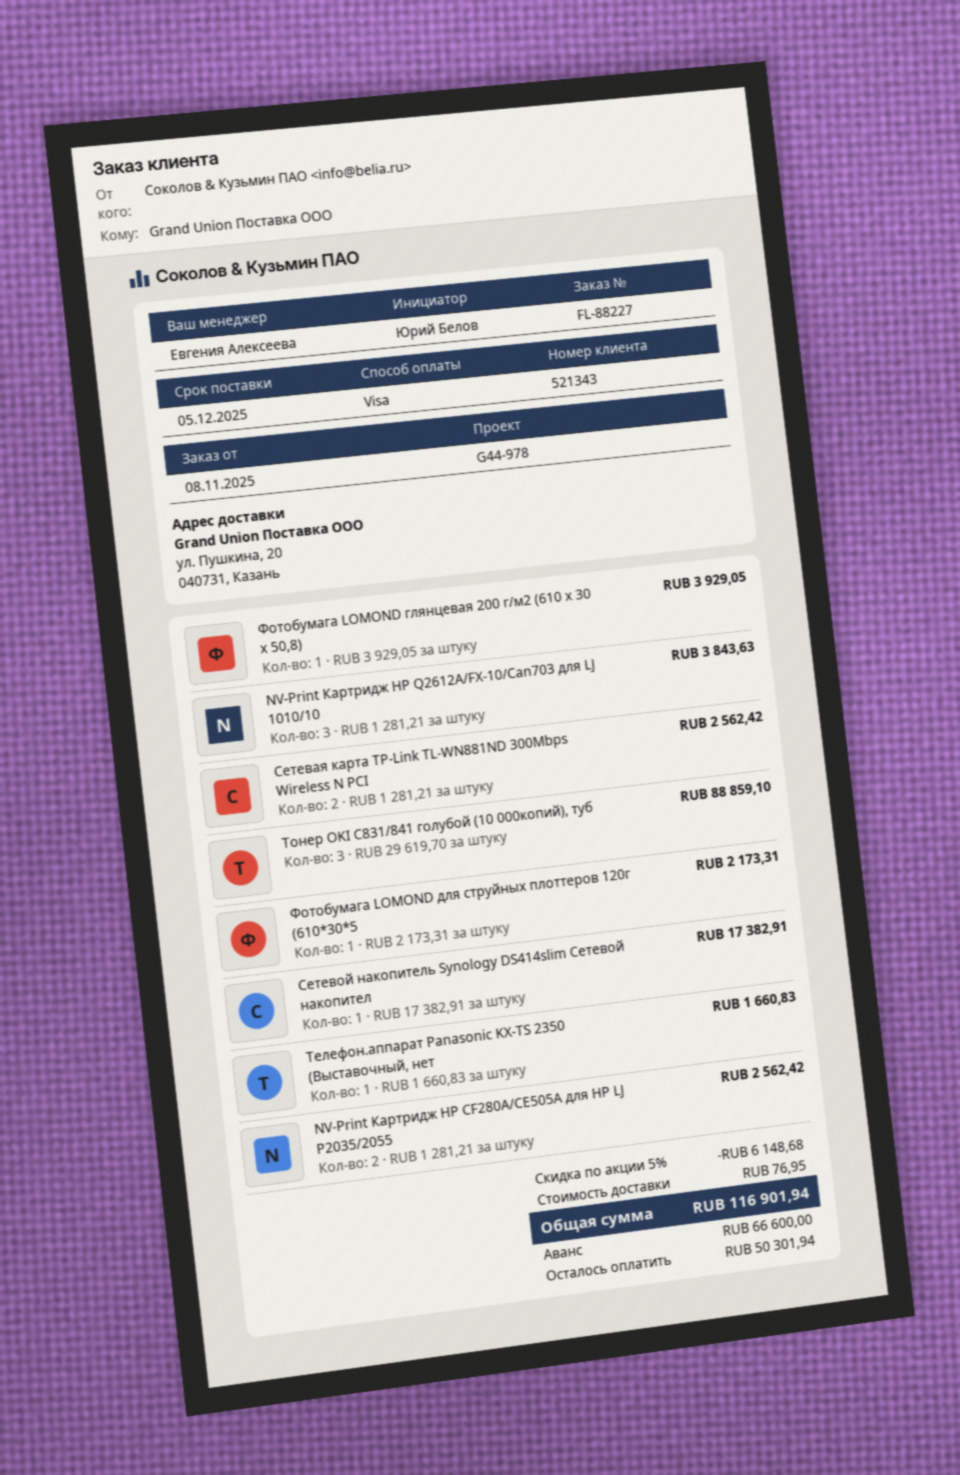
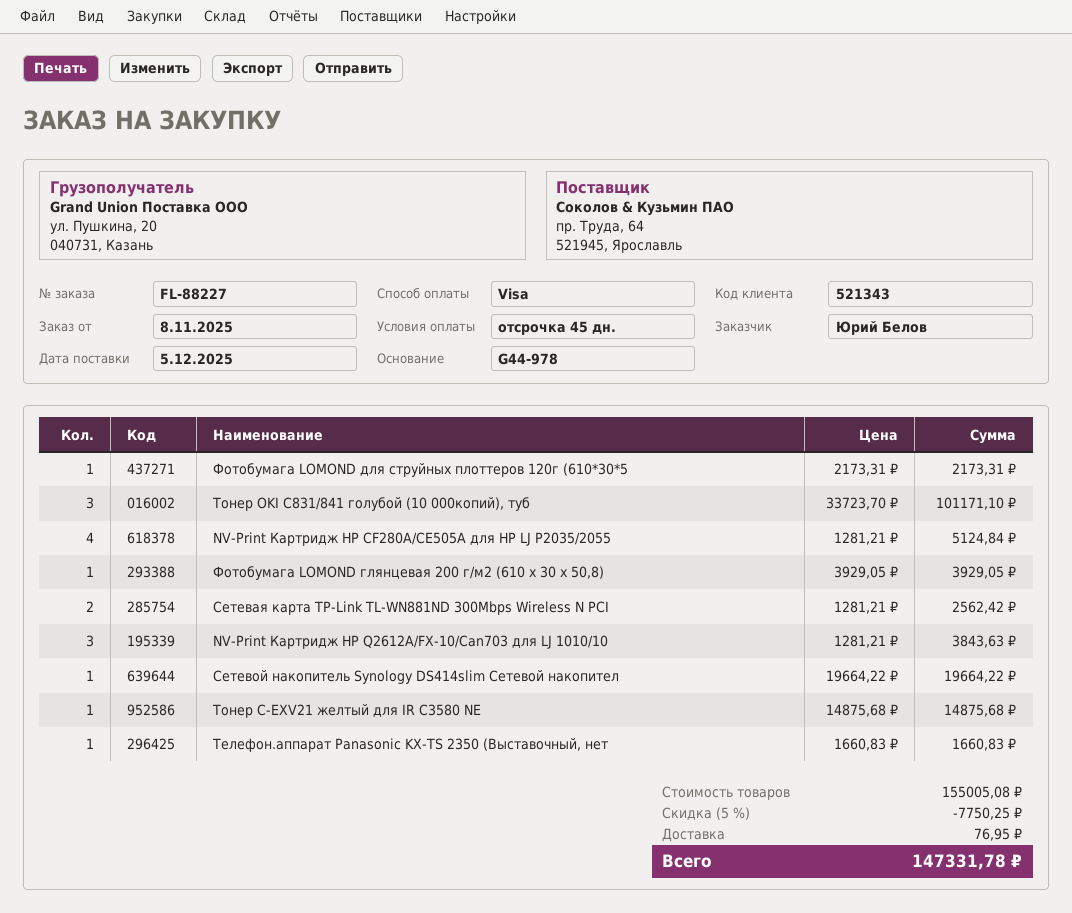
Тонер OKI C831/841 голубой (10 000копий), туб: 3 x 29619.70 = 88859.10 -> 3 x 33723.70 = 101171.10
Сетевой накопитель Synology DS414slim Сетевой накопител: 1 x 17382.91 = 17382.91 -> 1 x 19664.22 = 19664.22
NV-Print Картридж HP CF280A/CE505A для HP LJ P2035/2055: 2 x 1281.21 = 2562.42 -> 4 x 1281.21 = 5124.84
Тонер C-EXV21 желтый для IR C3580 NE: none -> 1 x 14875.68 = 14875.68
discount: 5% = 6148.68 -> 5% = 7750.25
total: 116901.94 -> 147331.78

